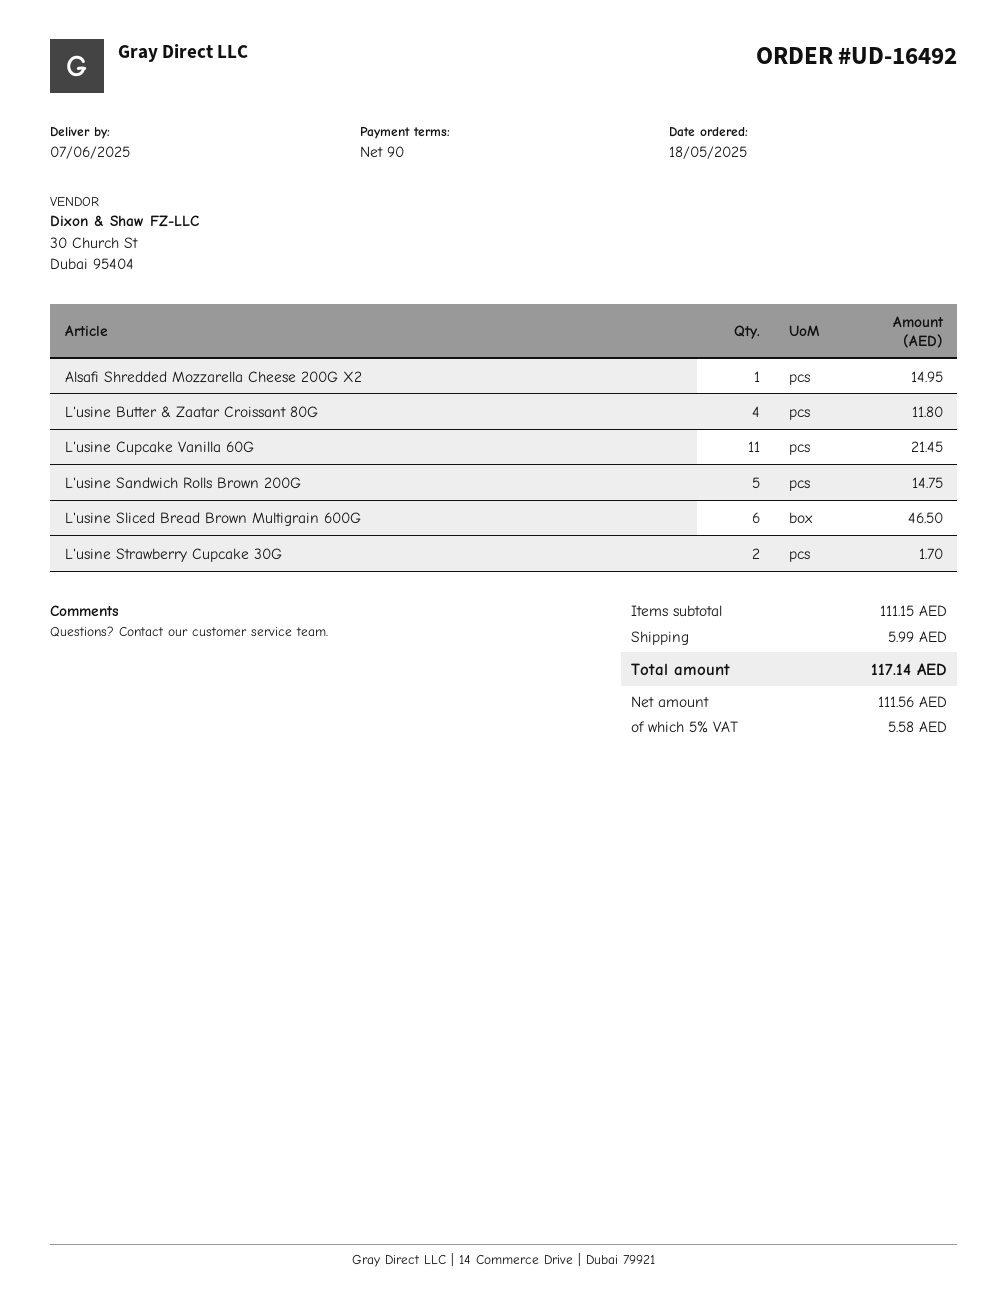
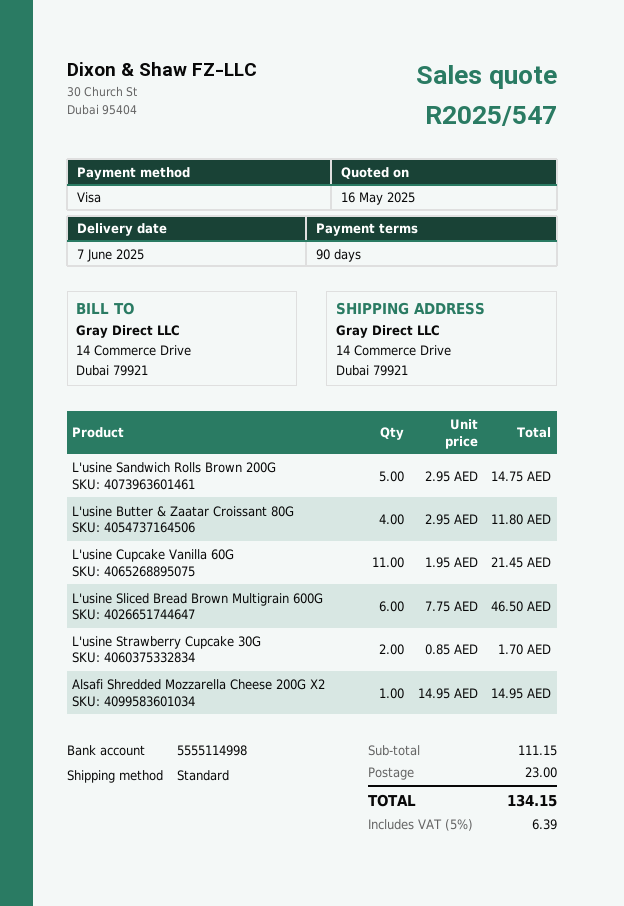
shipping: 5.99 -> 23.00
tax: 5% = 5.58 -> 5% = 6.39
total: 117.14 -> 134.15

